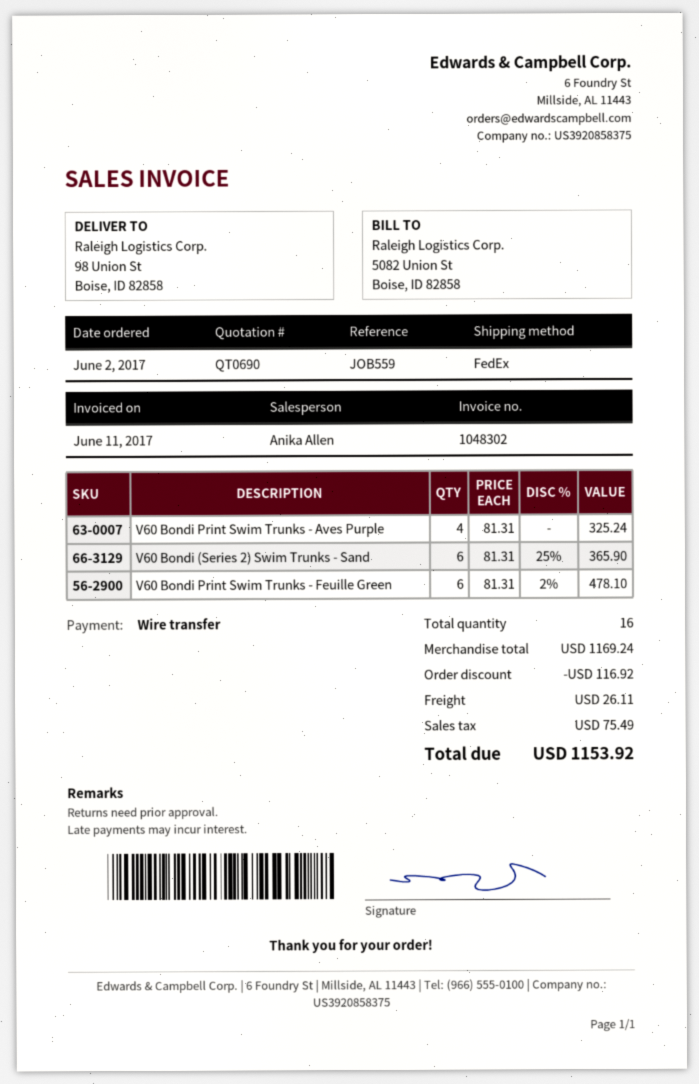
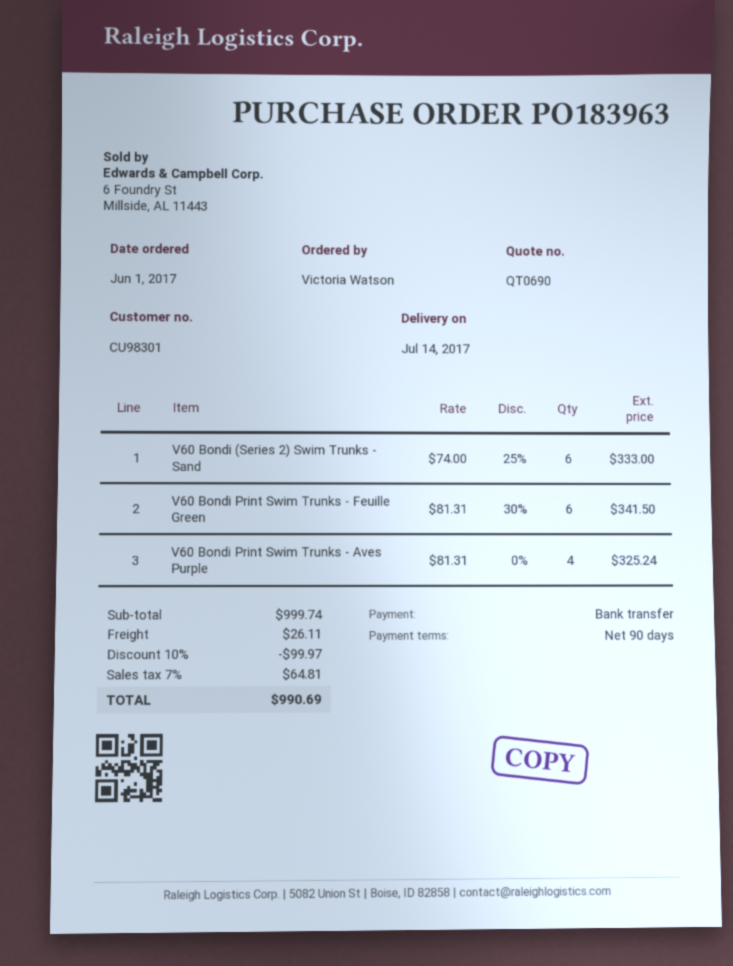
order date: 2017-06-02 -> 2017-06-01
V60 Bondi (Series 2) Swim Trunks - Sand: 6 x 81.31 - 25% = 365.90 -> 6 x 74.00 - 25% = 333.00
V60 Bondi Print Swim Trunks - Feuille Green: 6 x 81.31 - 2% = 478.10 -> 6 x 81.31 - 30% = 341.50
subtotal: 1169.24 -> 999.74
discount: 116.92 -> 99.97
tax: 75.49 -> 64.81
total: 1153.92 -> 990.69

